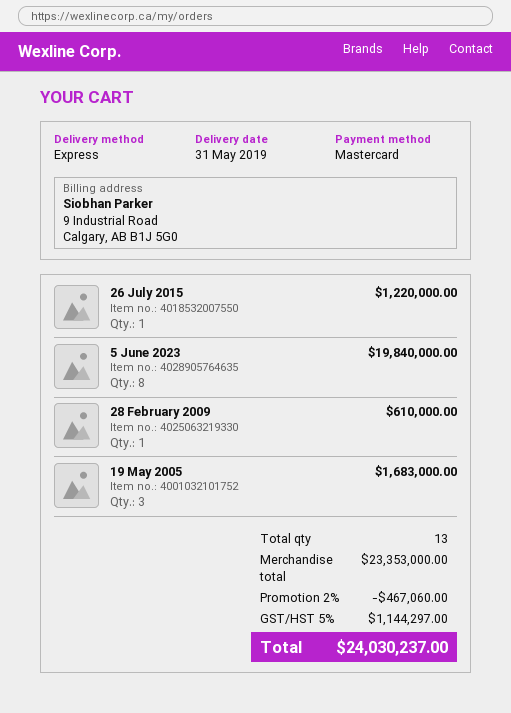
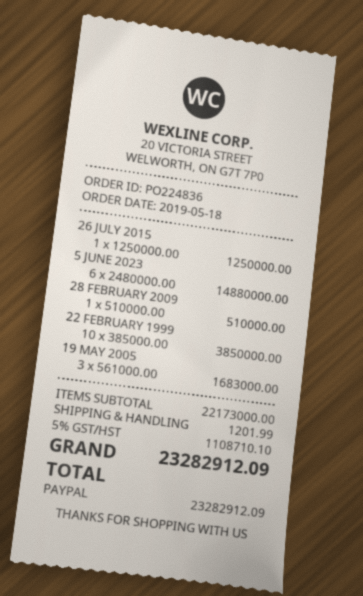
payment method: Mastercard -> PayPal
26 July 2015: 1 for 1220000.00 -> 1 for 1250000.00
5 June 2023: 8 for 19840000.00 -> 6 for 14880000.00
28 February 2009: 1 for 610000.00 -> 1 for 510000.00
22 FEBRUARY 1999: none -> 10 for 3850000.00
subtotal: 23353000.00 -> 22173000.00
discount: 2% = 467060.00 -> none
shipping: none -> 1201.99
tax: 5% = 1144297.00 -> 5% = 1108710.10
total: 24030237.00 -> 23282912.09

